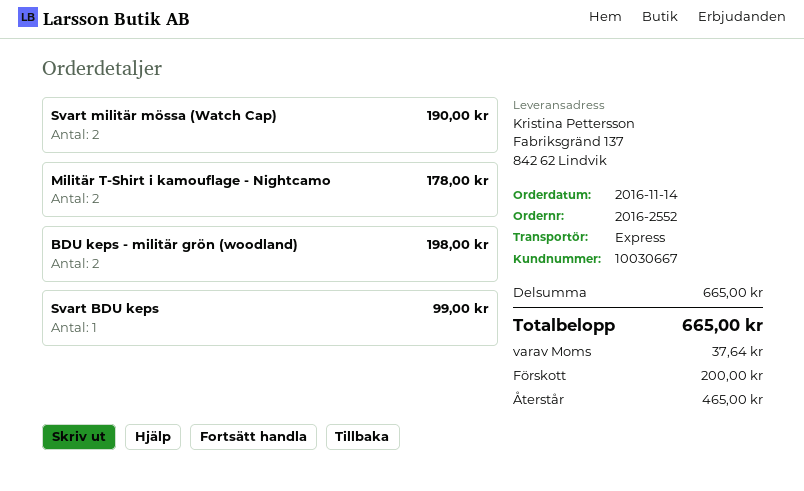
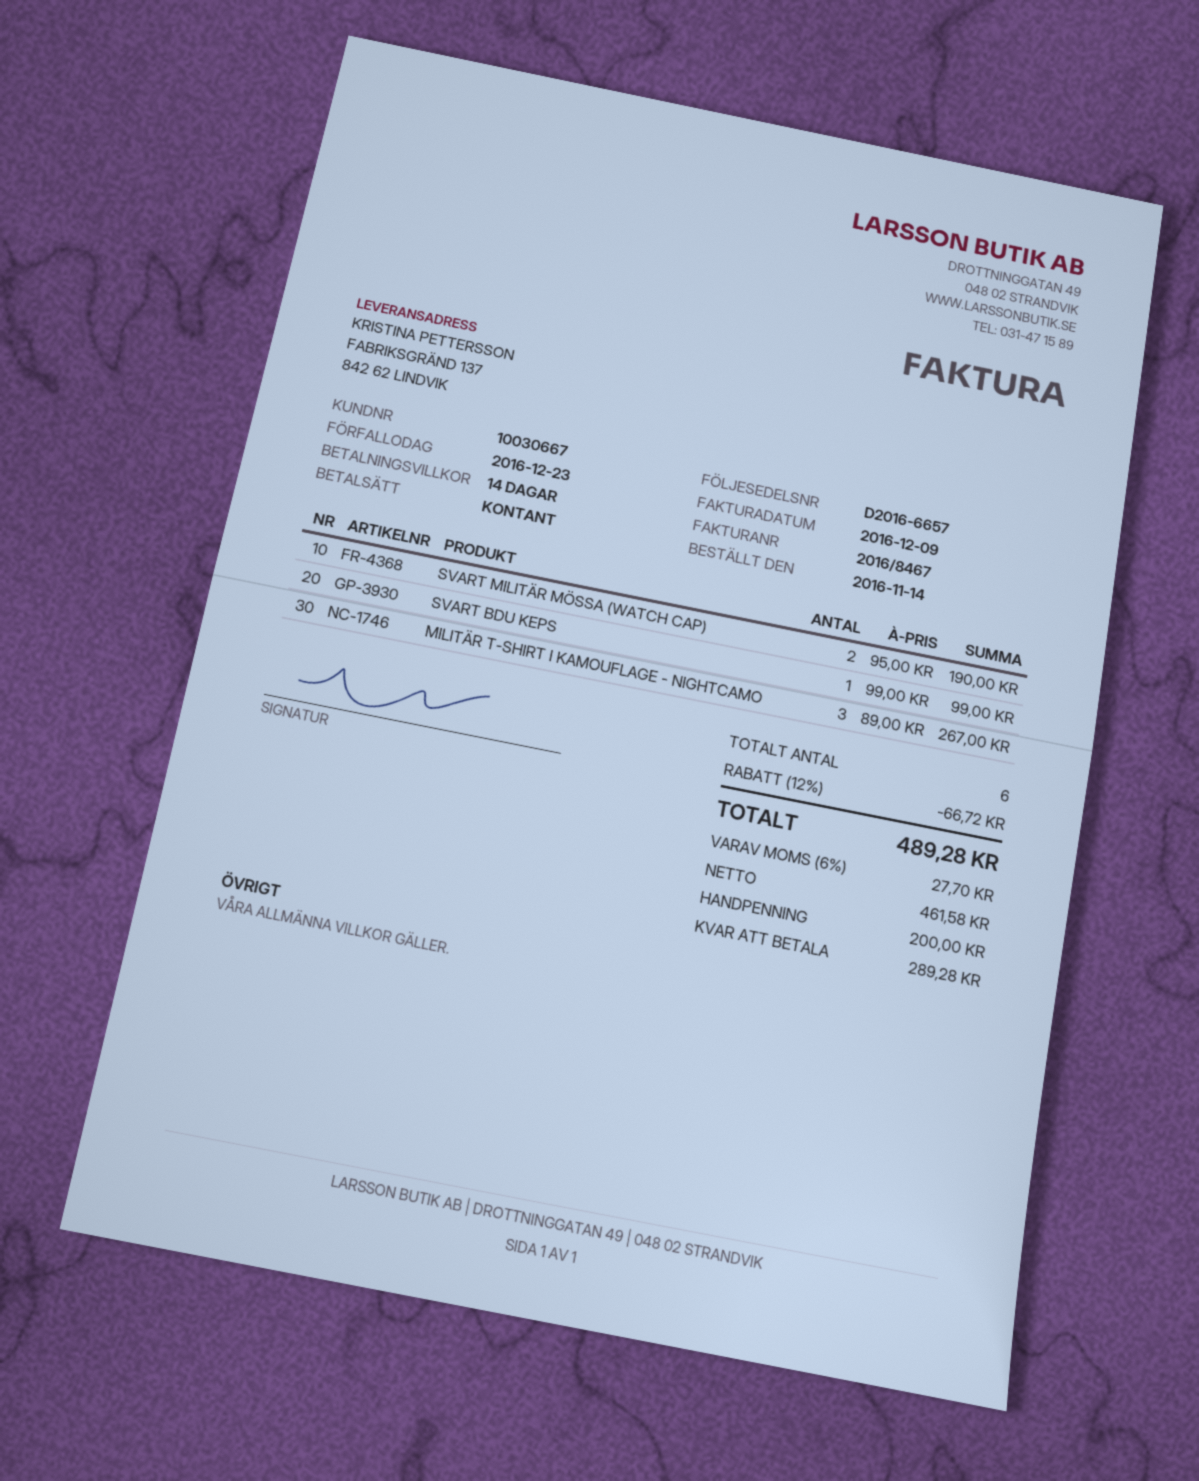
Militär T-Shirt i kamouflage - Nightcamo: 2 for 178.00 -> 3 for 267.00
BDU keps - militär grön (woodland): 2 for 198.00 -> none
discount: none -> 12% = 66.72
tax: 37.64 -> 27.70
total: 665.00 -> 489.28
balance: 465.00 -> 289.28

